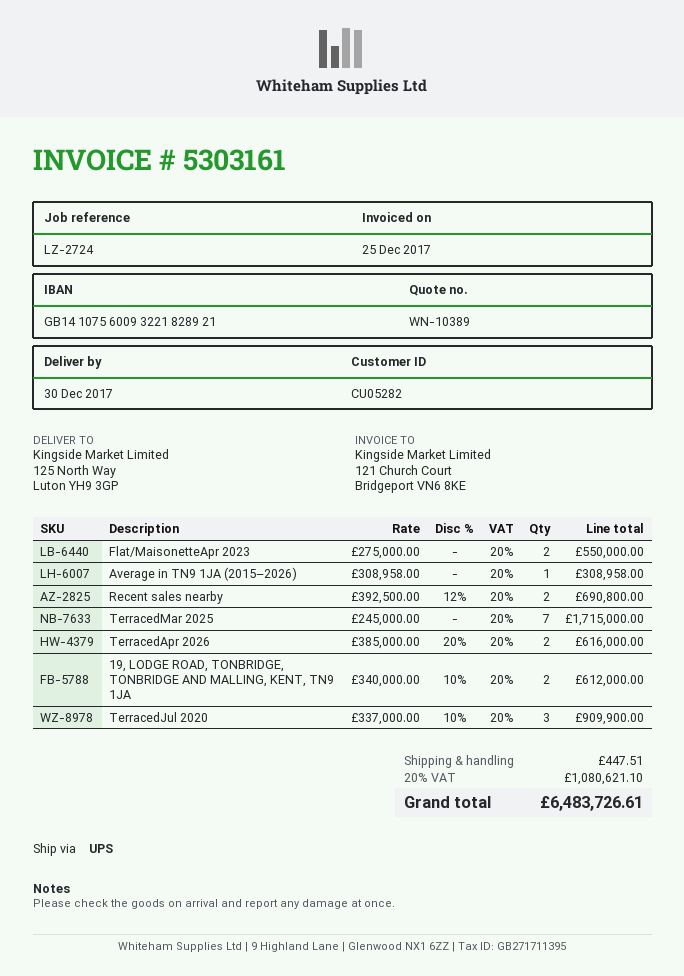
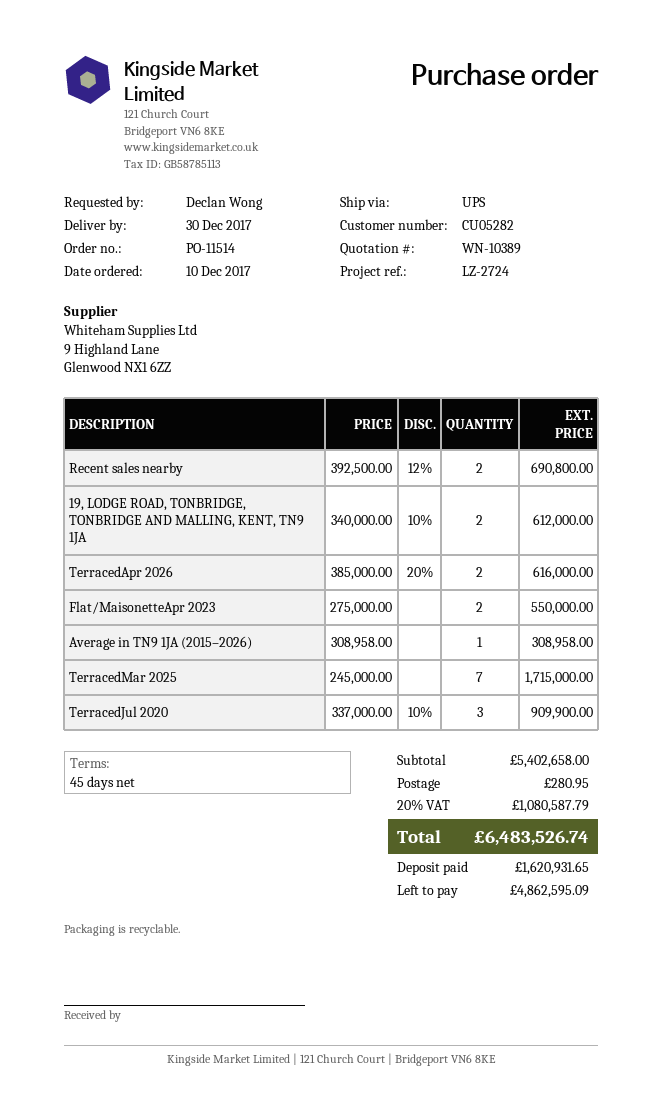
shipping: 447.51 -> 280.95
tax: 20% = 1080621.10 -> 20% = 1080587.79
total: 6483726.61 -> 6483526.74

